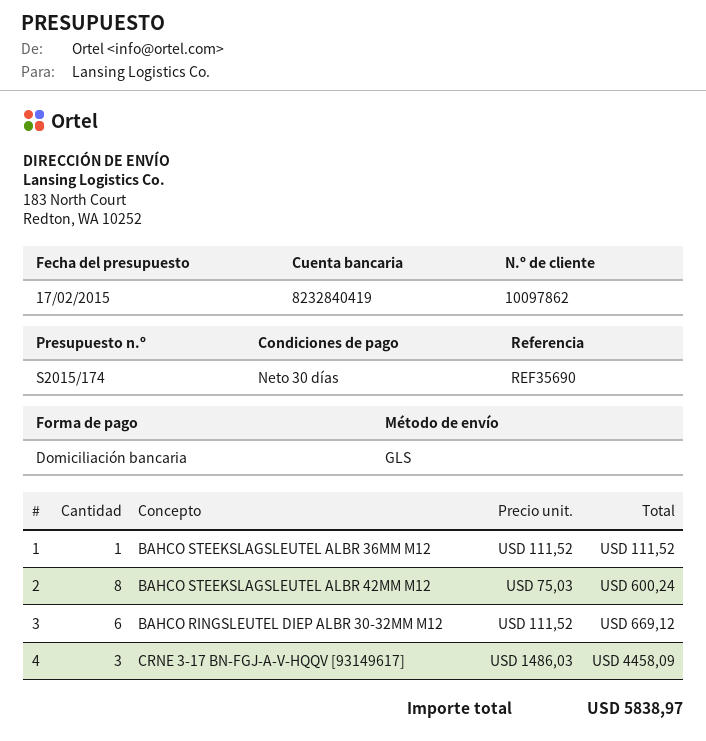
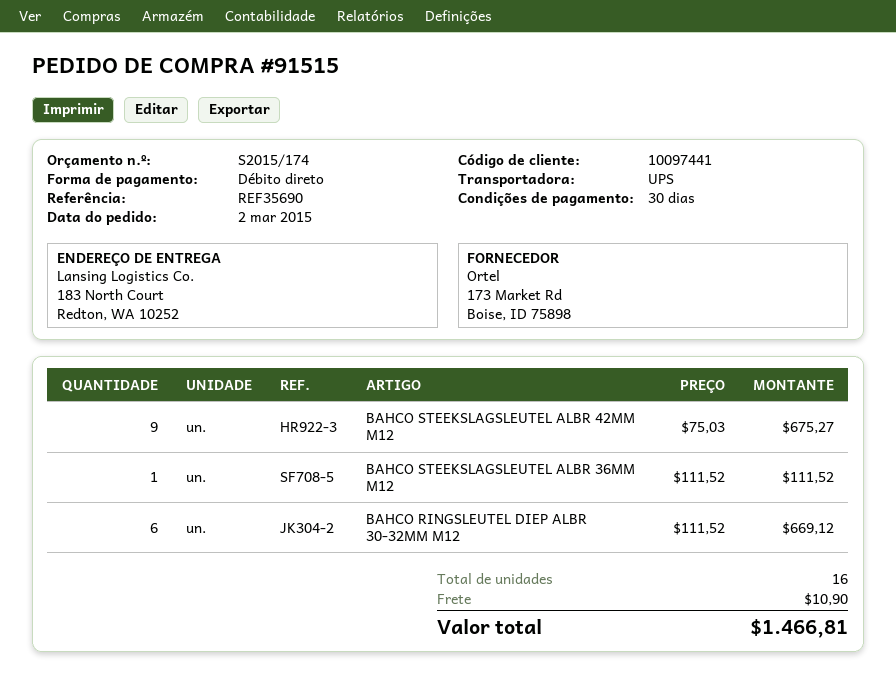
customer number: 10097862 -> 10097441
shipping method: GLS -> UPS
BAHCO STEEKSLAGSLEUTEL ALBR 42MM M12: 8 x 75.03 = 600.24 -> 9 x 75.03 = 675.27
CRNE 3-17 BN-FGJ-A-V-HQQV [93149617]: 3 x 1486.03 = 4458.09 -> none
shipping: none -> 10.90
total: 5838.97 -> 1466.81

